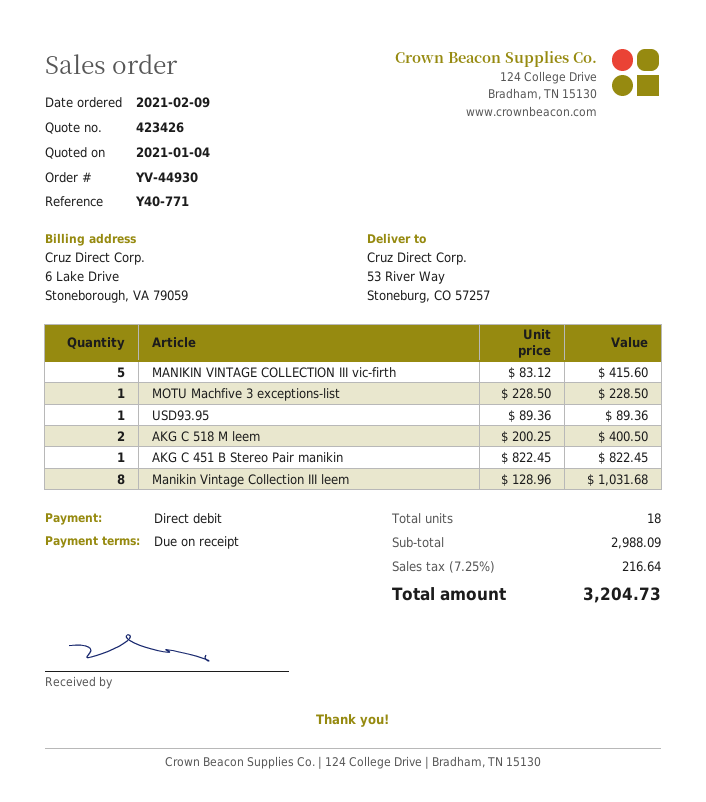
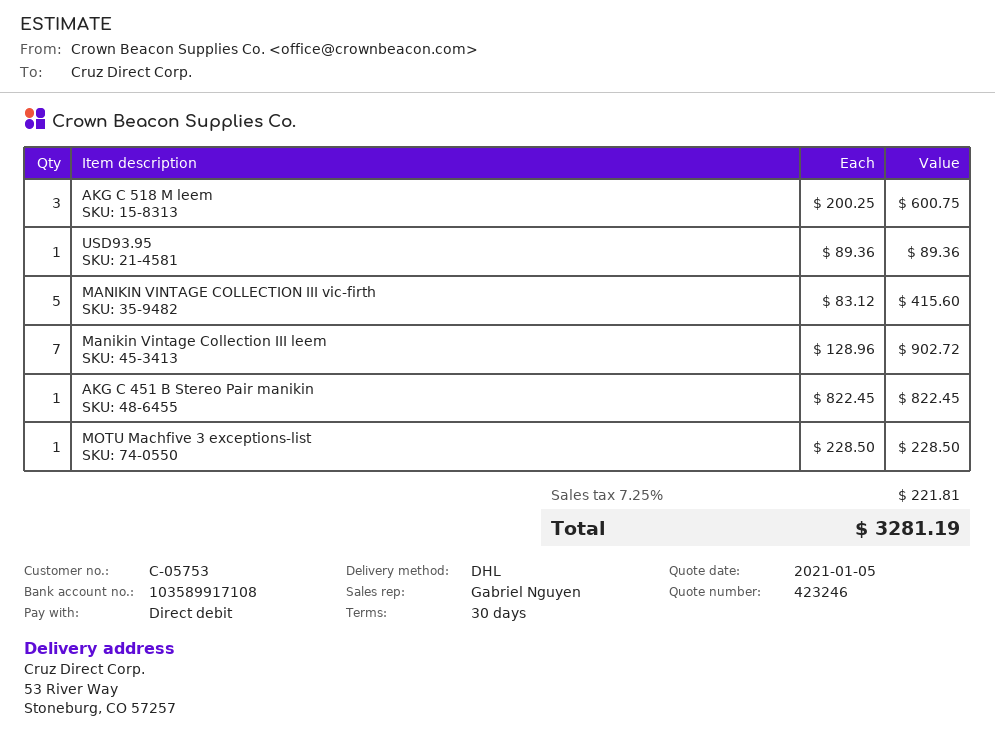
quote number: 423426 -> 423246
quote date: 2021-01-04 -> 2021-01-05
payment terms: on receipt -> 30 days
AKG C 518 M leem: 2 x 200.25 = 400.50 -> 3 x 200.25 = 600.75
Manikin Vintage Collection III leem: 8 x 128.96 = 1031.68 -> 7 x 128.96 = 902.72
tax: 7.25% = 216.64 -> 7.25% = 221.81
total: 3204.73 -> 3281.19

